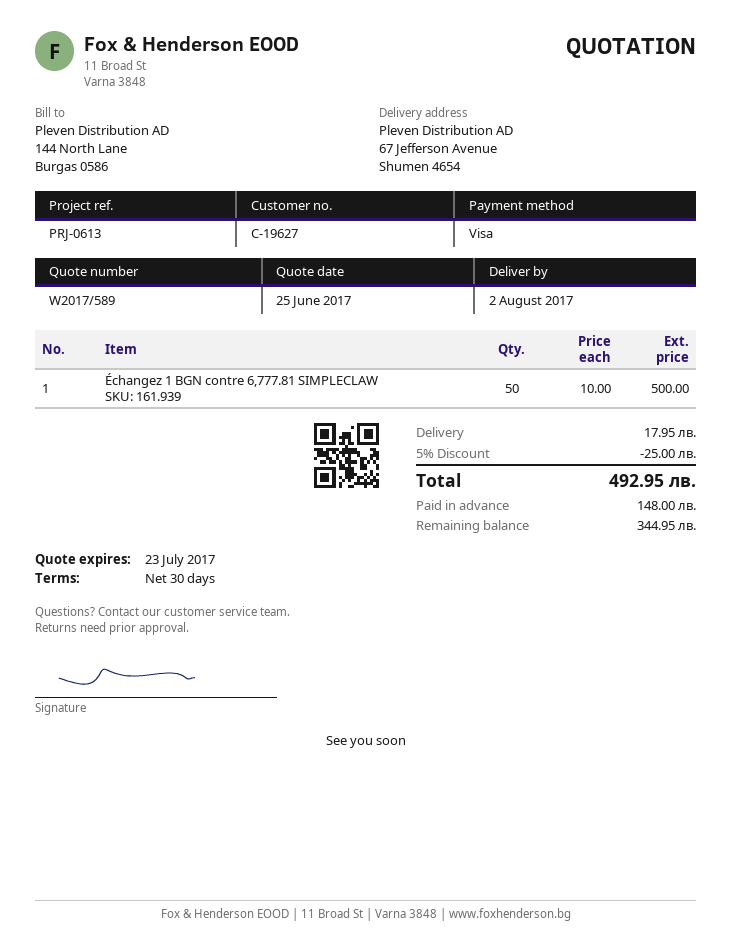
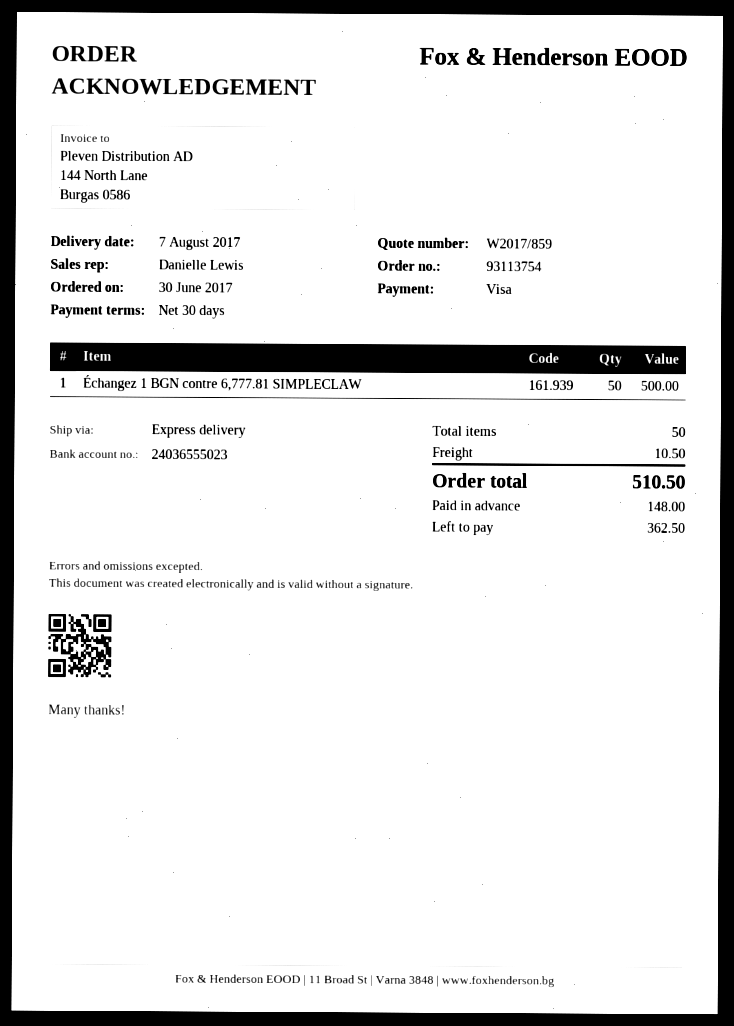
quote number: W2017/589 -> W2017/859
delivery date: 2017-08-02 -> 2017-08-07
discount: 5% = 25.00 -> none
shipping: 17.95 -> 10.50
total: 492.95 -> 510.50
balance: 344.95 -> 362.50

